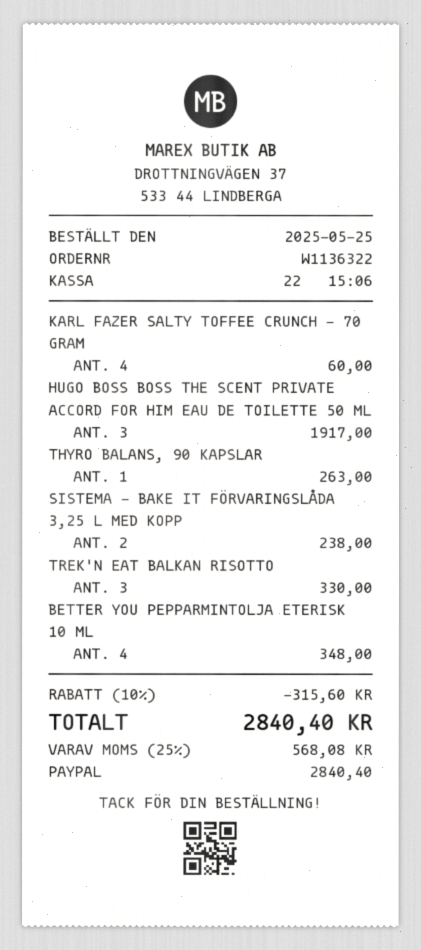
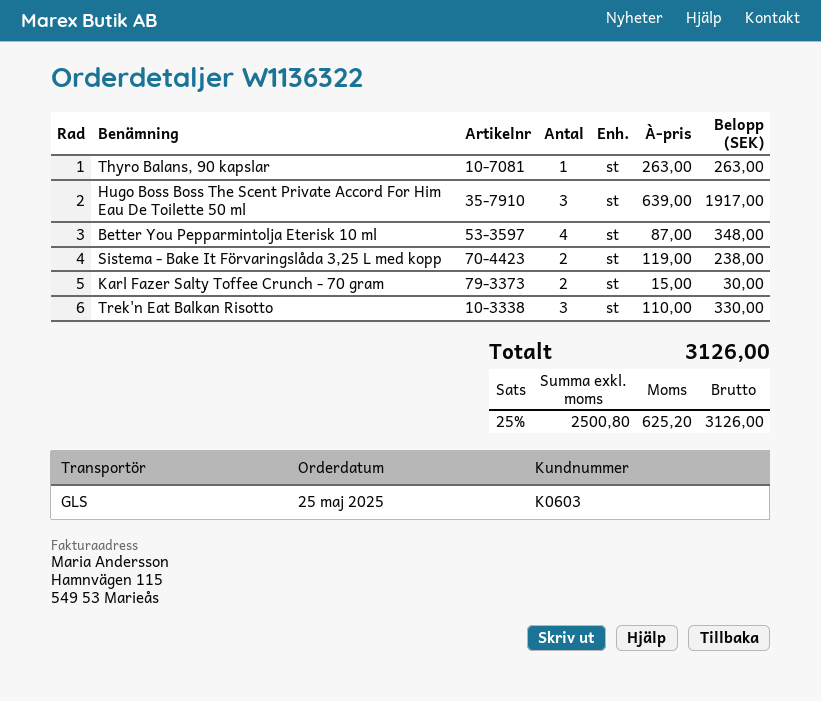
KARL FAZER SALTY TOFFEE CRUNCH - 70 GRAM: 4 for 60.00 -> 2 for 30.00
discount: 10% = 315.60 -> none
tax: 25% = 568.08 -> 25% = 625.20
total: 2840.40 -> 3126.00

